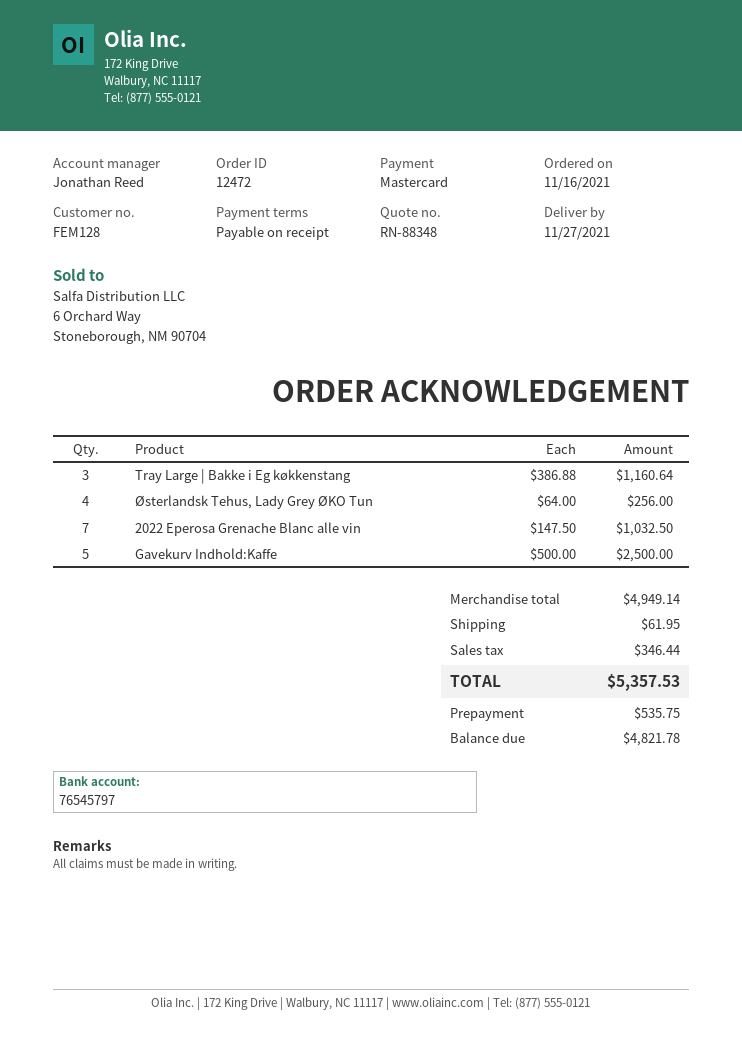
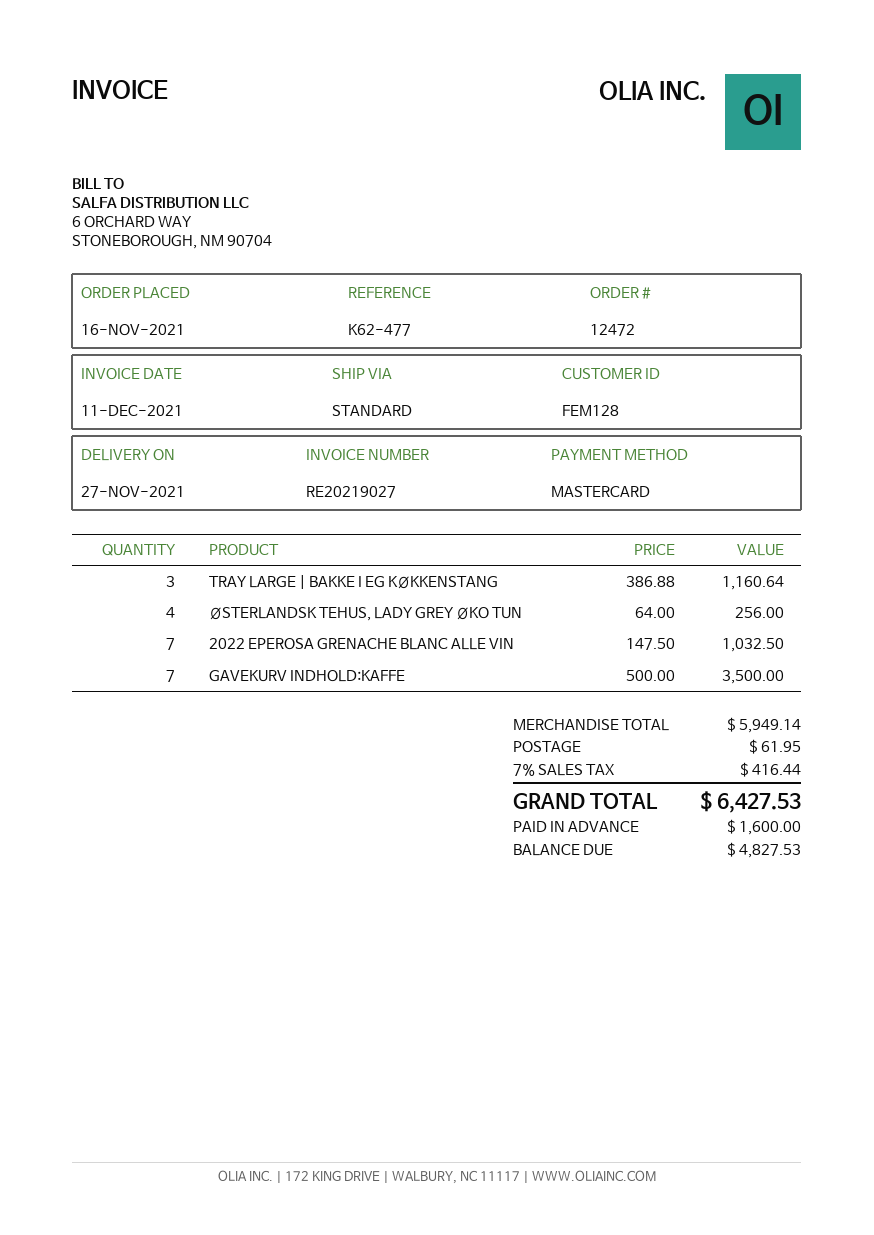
Gavekurv Indhold:Kaffe: 5 x 500.00 = 2500.00 -> 7 x 500.00 = 3500.00
subtotal: 4949.14 -> 5949.14
tax: 346.44 -> 416.44
total: 5357.53 -> 6427.53
deposit: 535.75 -> 1600.00
balance: 4821.78 -> 4827.53

